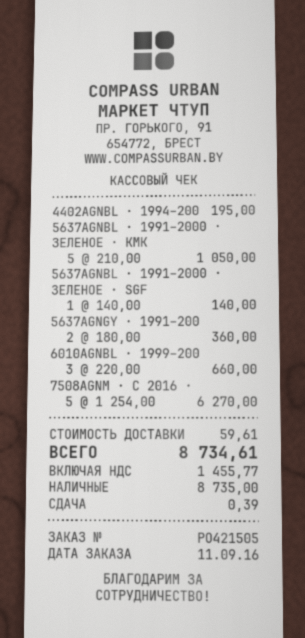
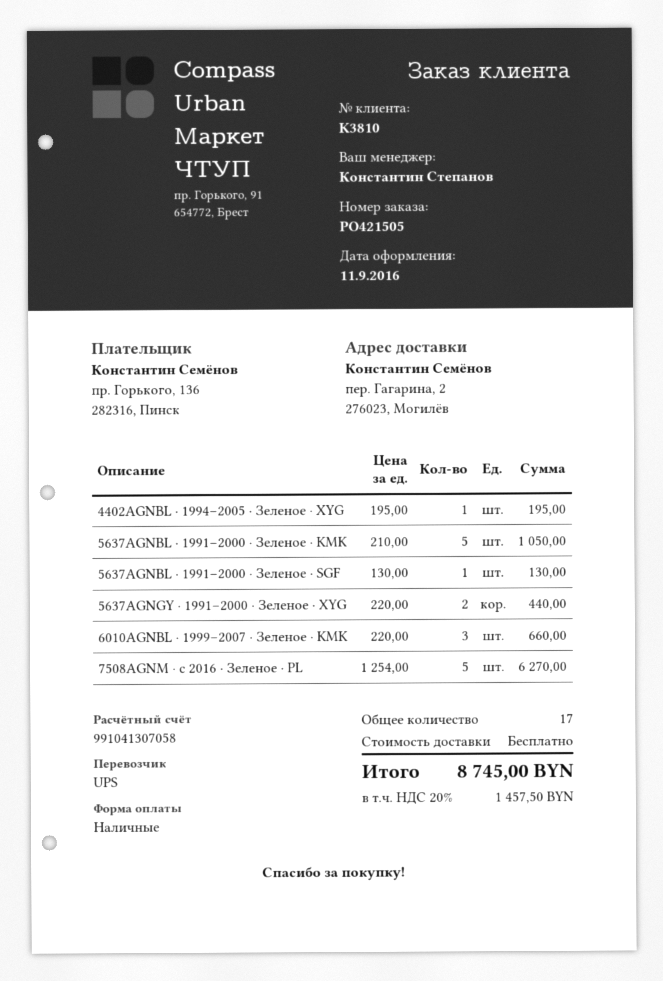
5637AGNBL · 1991–2000 · ЗЕЛЕНОЕ · SGF: 1 x 140.00 = 140.00 -> 1 x 130.00 = 130.00
5637AGNGY · 1991–200: 2 x 180.00 = 360.00 -> 2 x 220.00 = 440.00
shipping: 59.61 -> 0.00
tax: 1455.77 -> 1457.50
total: 8734.61 -> 8745.00

